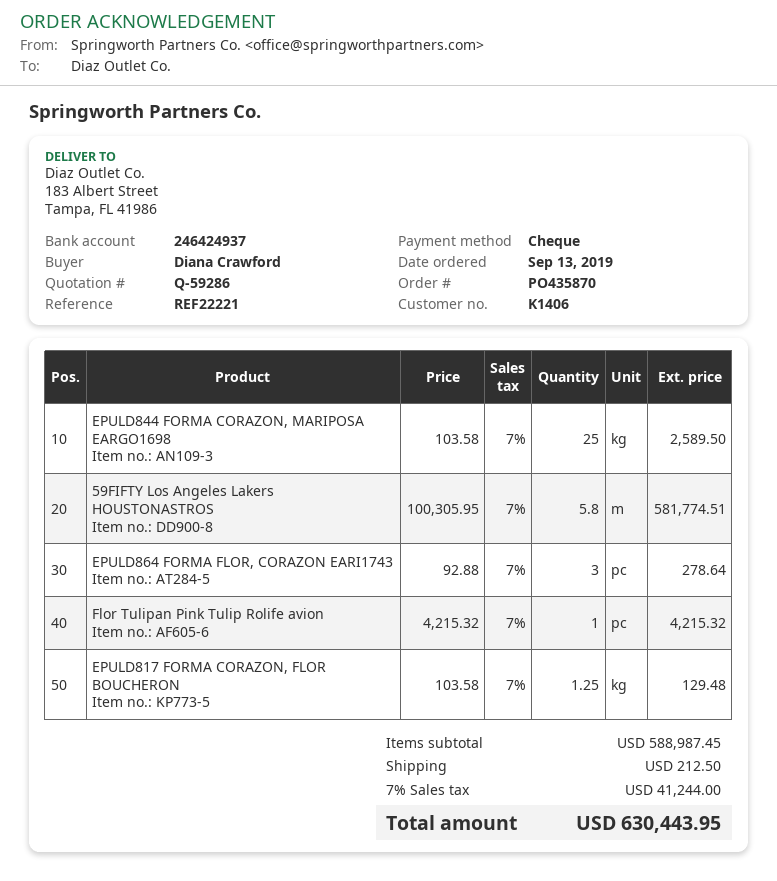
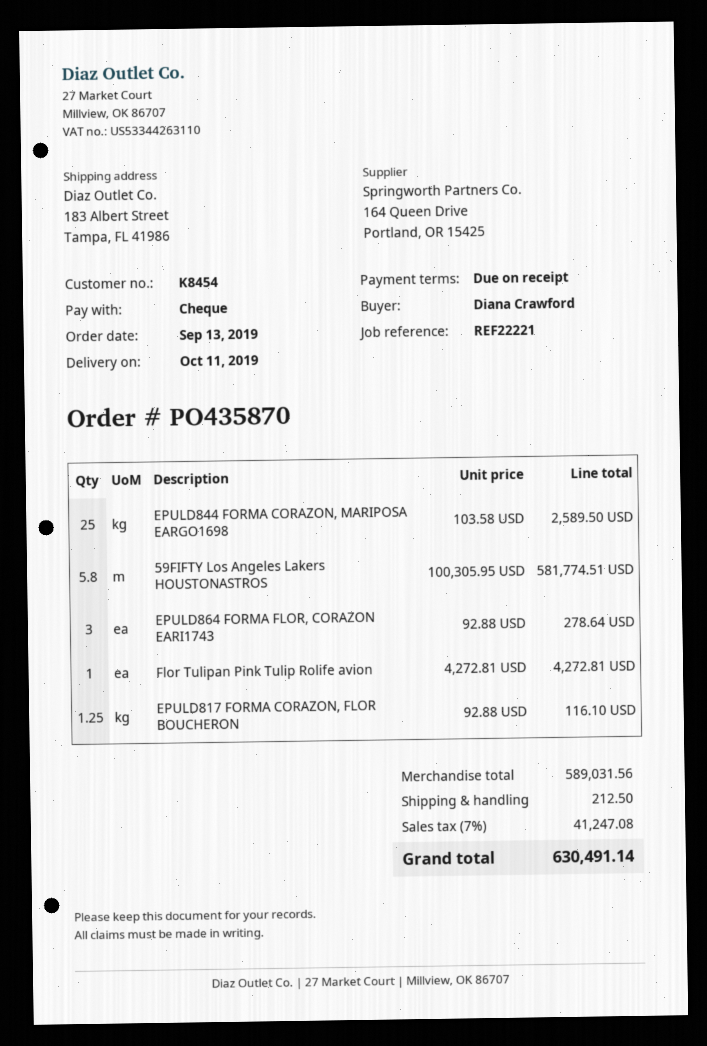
customer number: K1406 -> K8454
Flor Tulipan Pink Tulip Rolife avion: 1 x 4215.32 = 4215.32 -> 1 x 4272.81 = 4272.81
EPULD817 FORMA CORAZON, FLOR BOUCHERON: 1.25 x 103.58 = 129.48 -> 1.25 x 92.88 = 116.10
subtotal: 588987.45 -> 589031.56
tax: 7% = 41244.00 -> 7% = 41247.08
total: 630443.95 -> 630491.14

